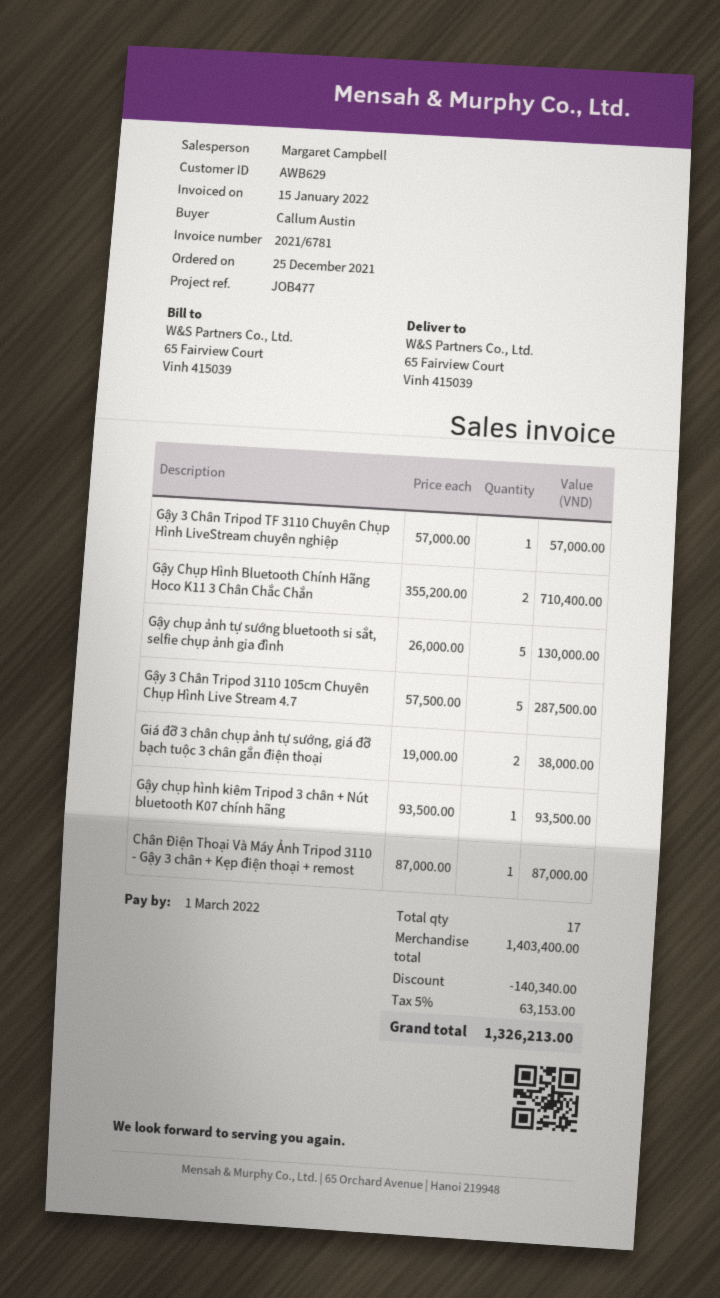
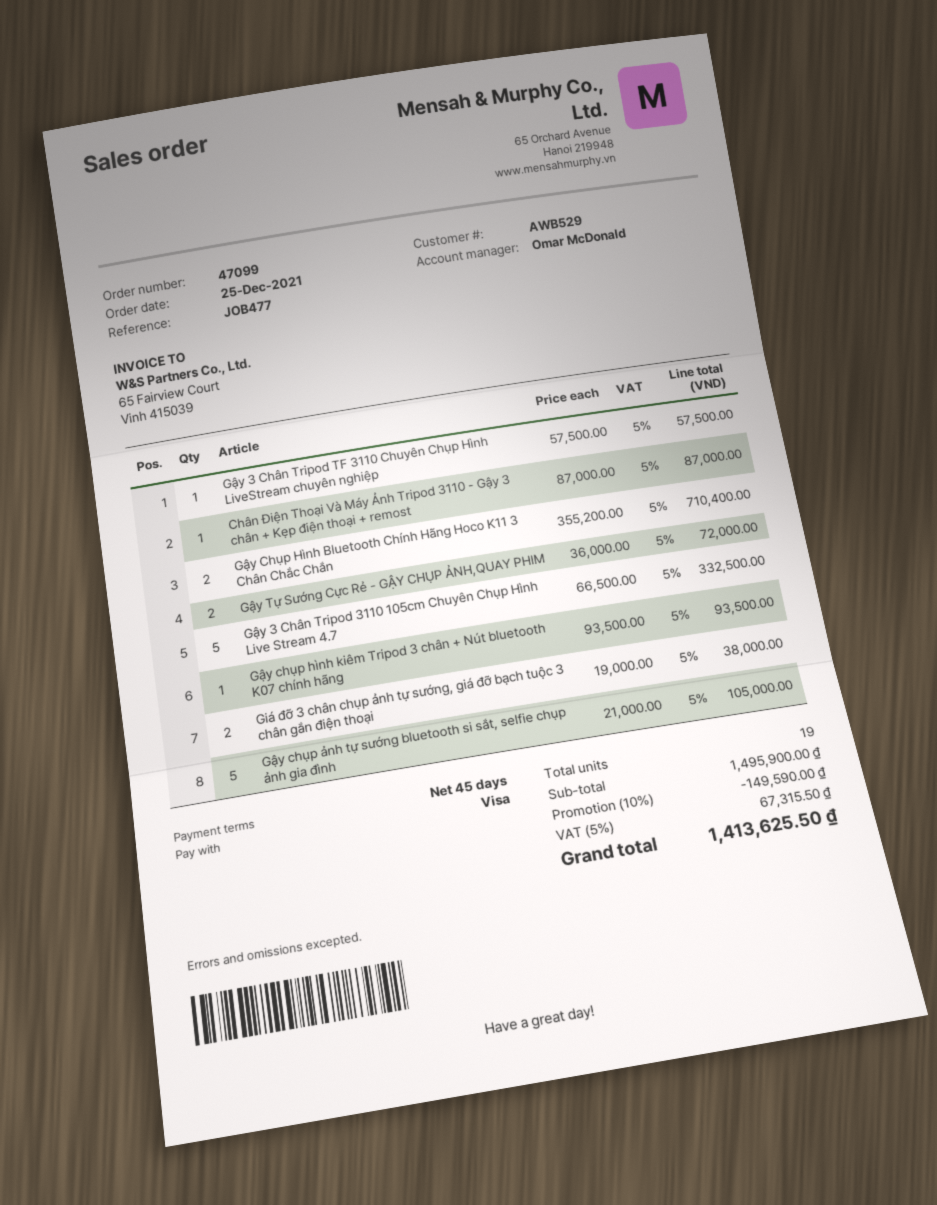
customer number: AWB629 -> AWB529
sales rep: Margaret Campbell -> Omar McDonald
Gậy 3 Chân Tripod TF 3110 Chuyên Chụp Hình LiveStream chuyên nghiệp: 1 x 57000.00 = 57000.00 -> 1 x 57500.00 = 57500.00
Gậy chụp ảnh tự sướng bluetooth si sắt, selfie chụp ảnh gia đình: 5 x 26000.00 = 130000.00 -> 5 x 21000.00 = 105000.00
Gậy 3 Chân Tripod 3110 105cm Chuyên Chụp Hình Live Stream 4.7: 5 x 57500.00 = 287500.00 -> 5 x 66500.00 = 332500.00
Gậy Tự Sướng Cực Rẻ - GẬY CHỤP ẢNH,QUAY PHIM: none -> 2 x 36000.00 = 72000.00
total quantity: 17 -> 19
subtotal: 1403400.00 -> 1495900.00
discount: 140340.00 -> 149590.00
tax: 5% = 63153.00 -> 5% = 67315.50
total: 1326213.00 -> 1413625.50

